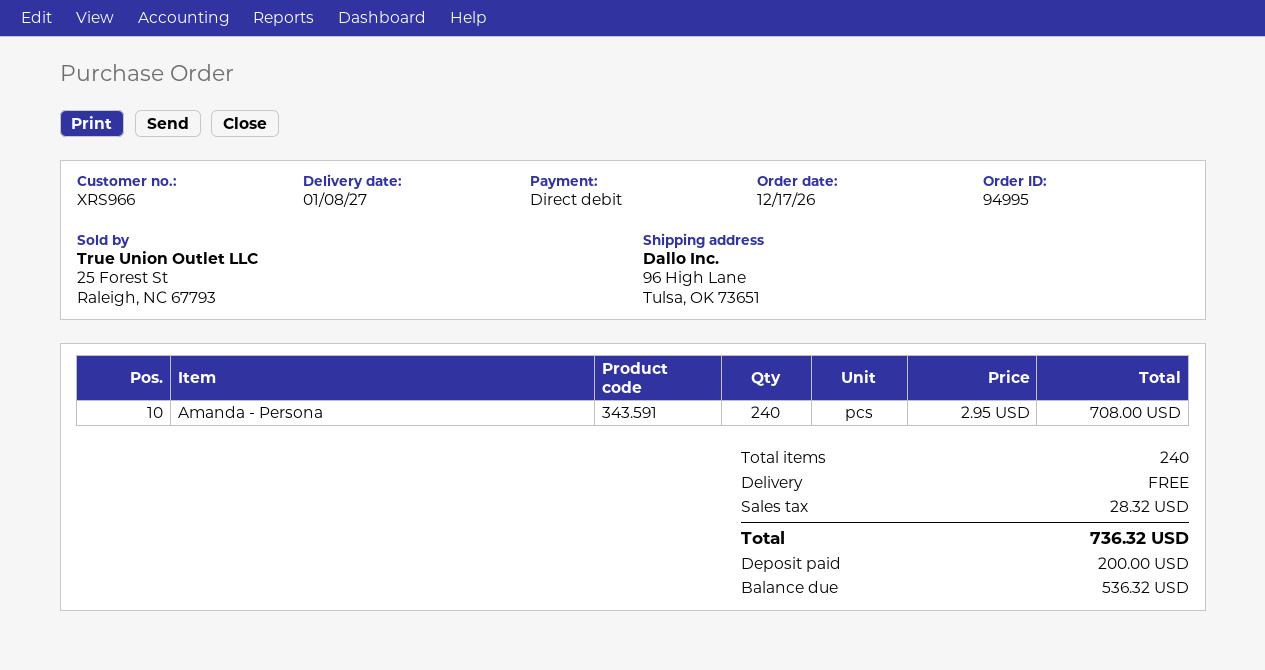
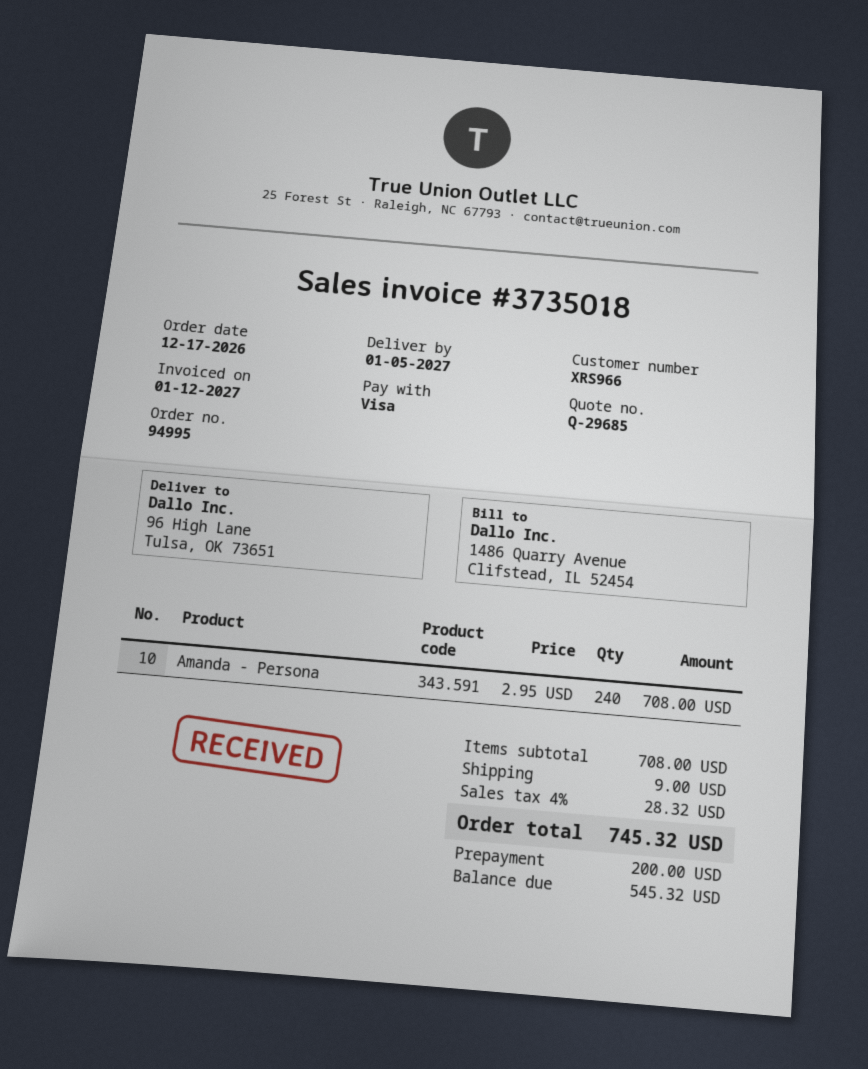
delivery date: 2027-01-08 -> 2027-01-05
payment method: direct debit -> Visa
shipping: 0.00 -> 9.00
total: 736.32 -> 745.32
balance: 536.32 -> 545.32

